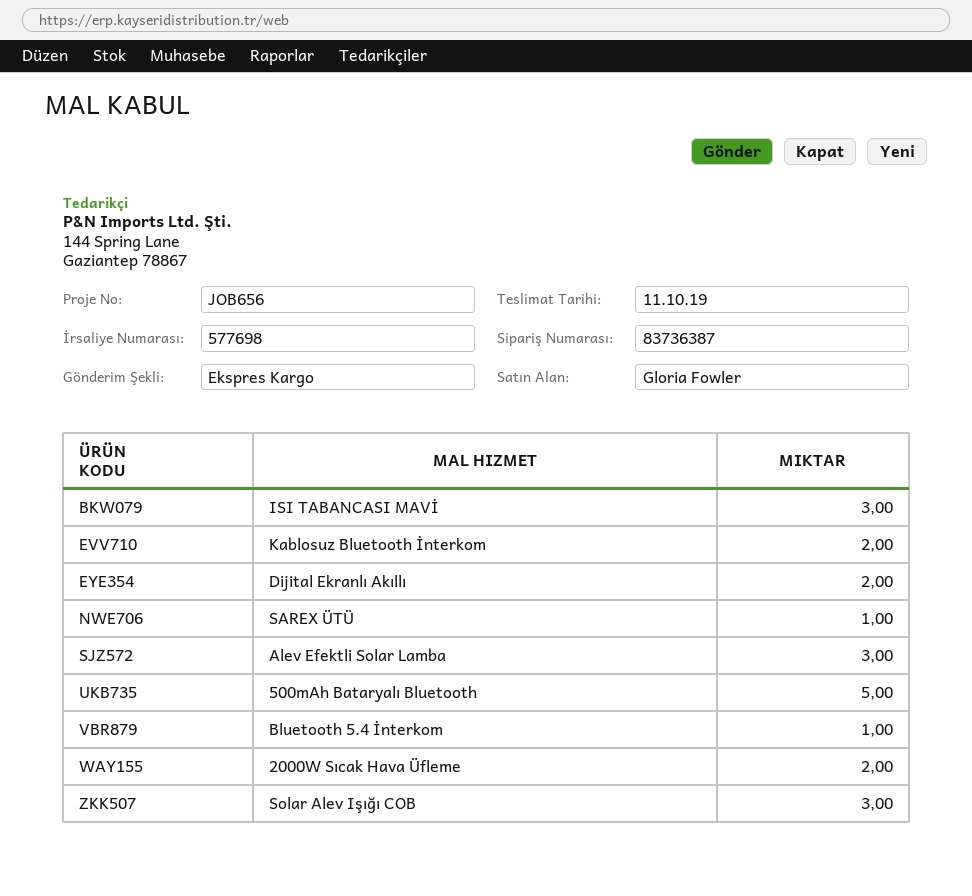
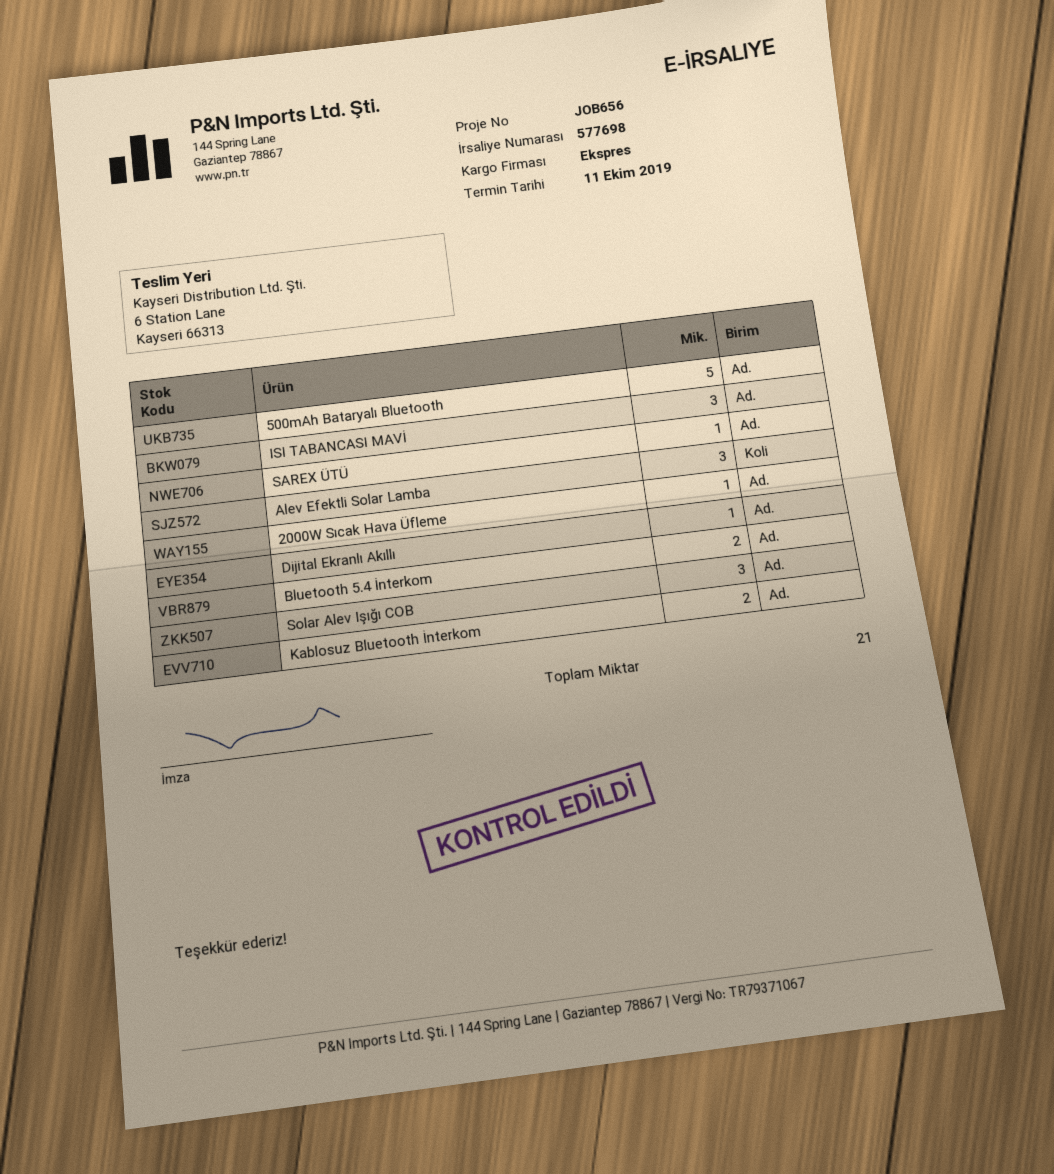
Dijital Ekranlı Akıllı: 2 -> 1
Bluetooth 5.4 İnterkom: 1 -> 2
2000W Sıcak Hava Üfleme: 2 -> 1

